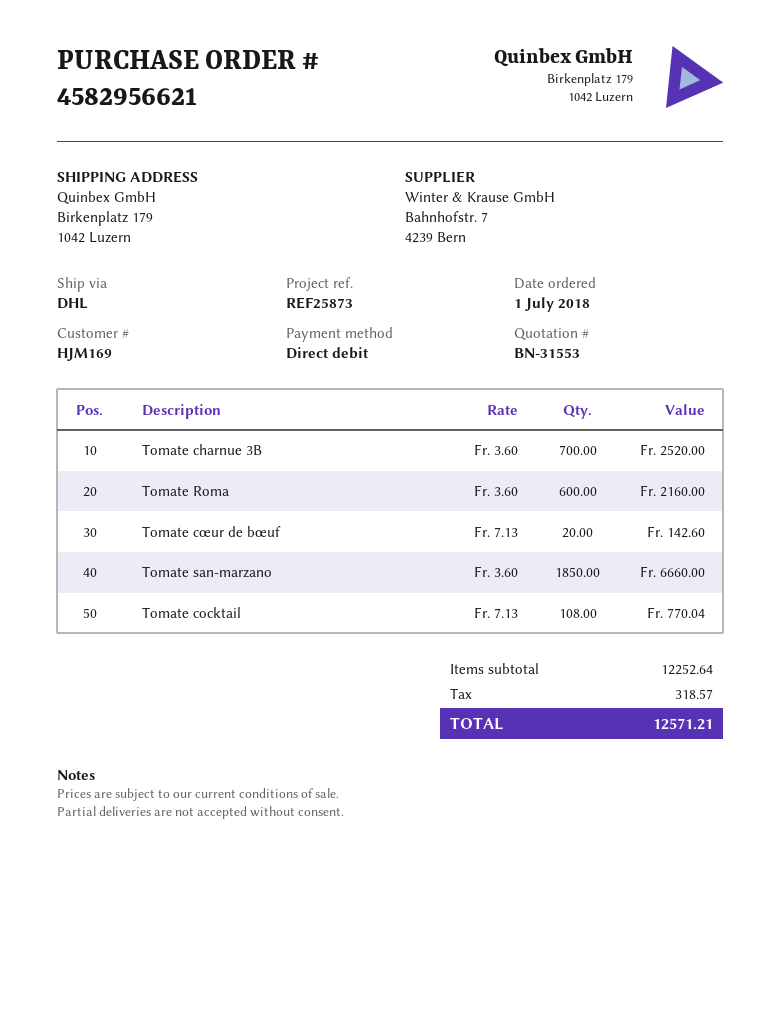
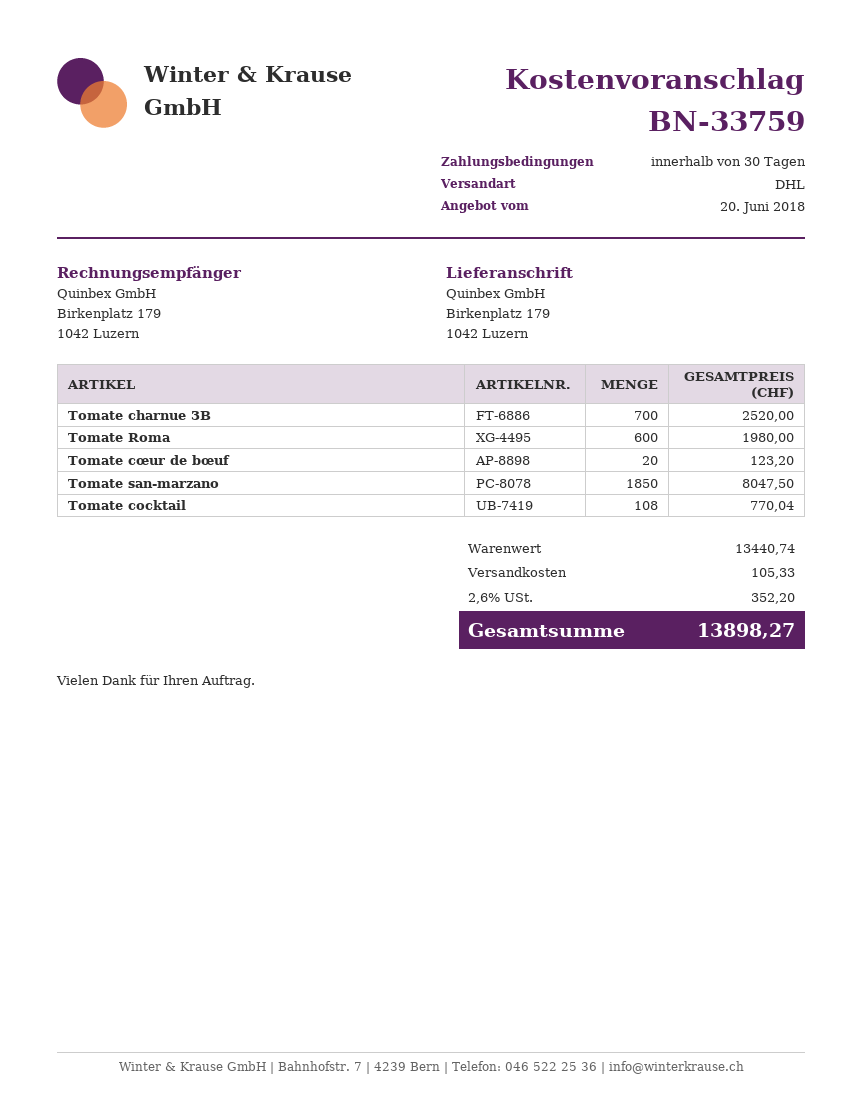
quote number: BN-31553 -> BN-33759
Tomate Roma: 600 for 2160.00 -> 600 for 1980.00
Tomate cœur de bœuf: 20 for 142.60 -> 20 for 123.20
Tomate san-marzano: 1850 for 6660.00 -> 1850 for 8047.50
subtotal: 12252.64 -> 13440.74
shipping: none -> 105.33
tax: 318.57 -> 352.20
total: 12571.21 -> 13898.27

